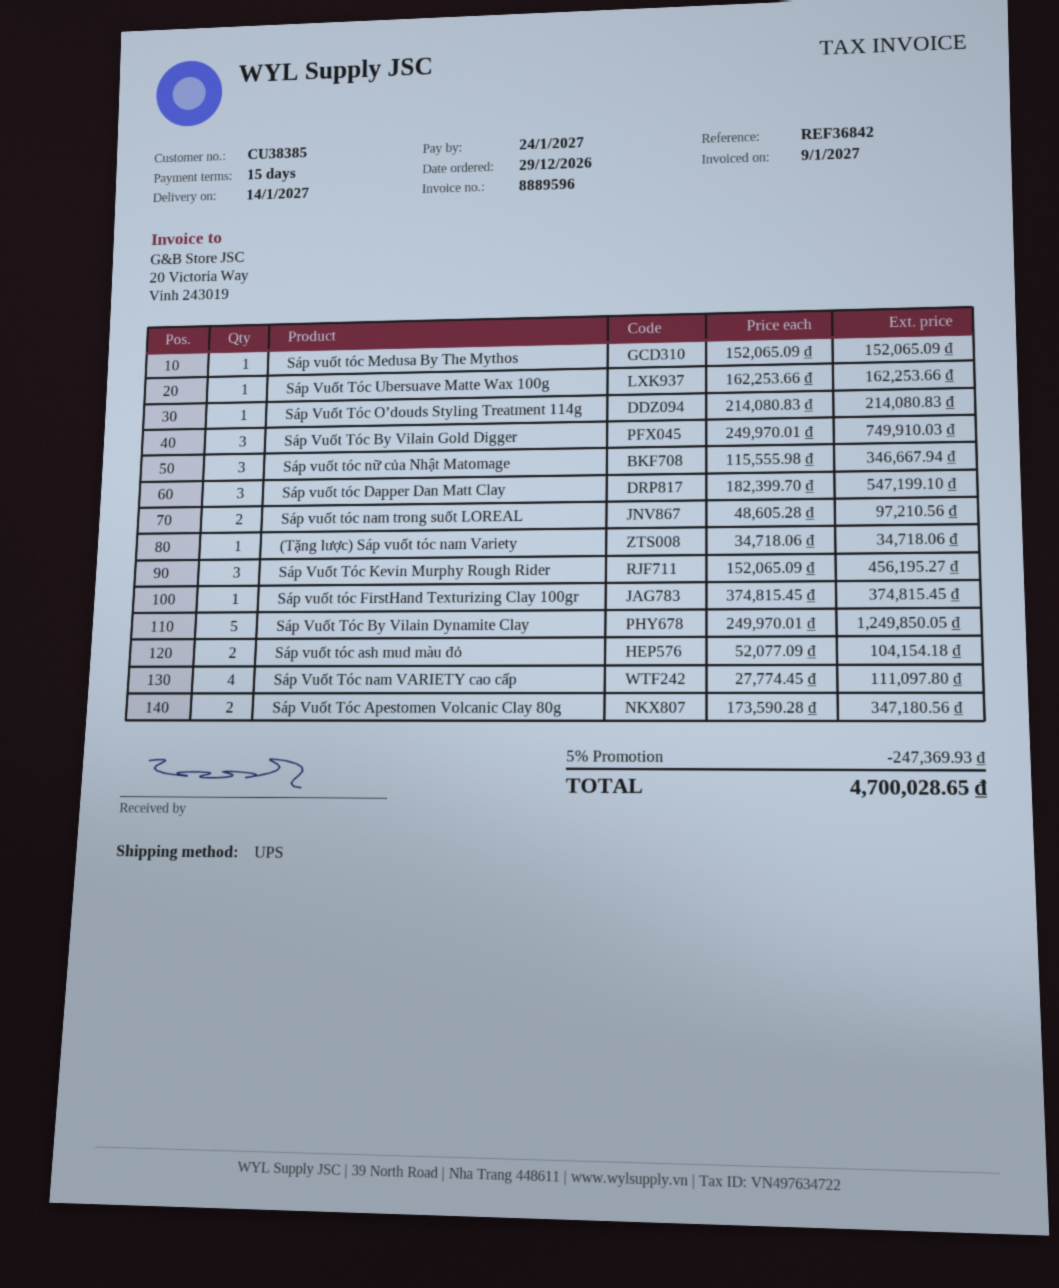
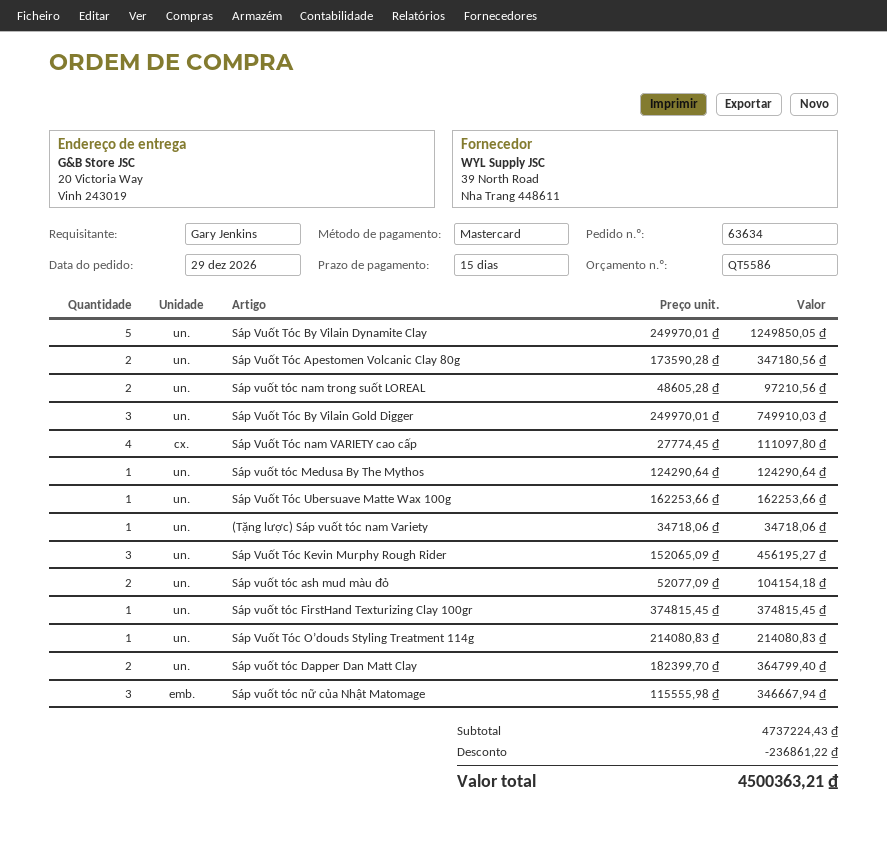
Sáp vuốt tóc Medusa By The Mythos: 1 x 152065.09 = 152065.09 -> 1 x 124290.64 = 124290.64
Sáp vuốt tóc Dapper Dan Matt Clay: 3 x 182399.70 = 547199.10 -> 2 x 182399.70 = 364799.40
discount: 247369.93 -> 236861.22
total: 4700028.65 -> 4500363.21

